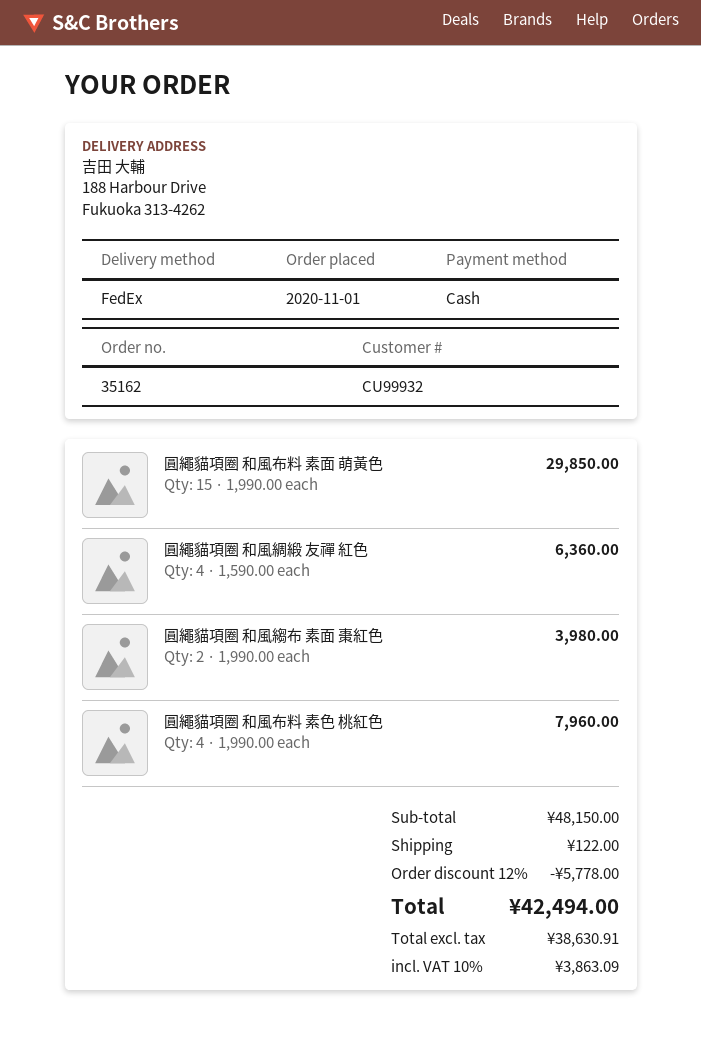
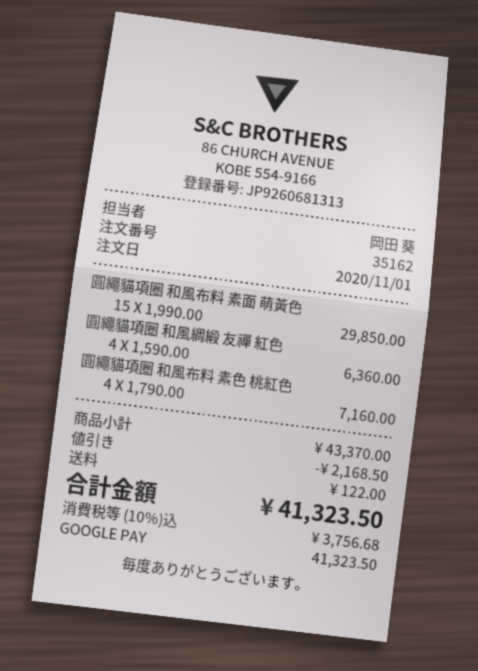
payment method: cash -> Google Pay
圓繩貓項圈 和風縐布 素面 棗紅色: 2 x 1990.00 = 3980.00 -> none
圓繩貓項圈 和風布料 素色 桃紅色: 4 x 1990.00 = 7960.00 -> 4 x 1790.00 = 7160.00
subtotal: 48150.00 -> 43370.00
discount: 5778.00 -> 2168.50
tax: 10% = 3863.09 -> 10% = 3756.68
total: 42494.00 -> 41323.50

